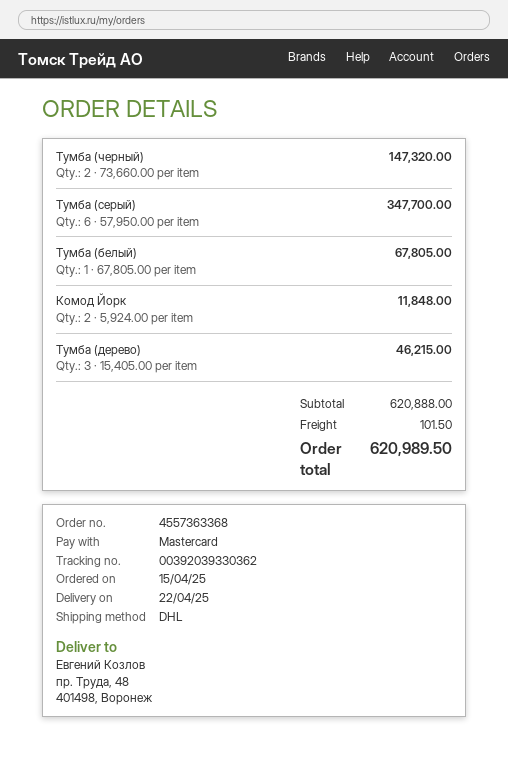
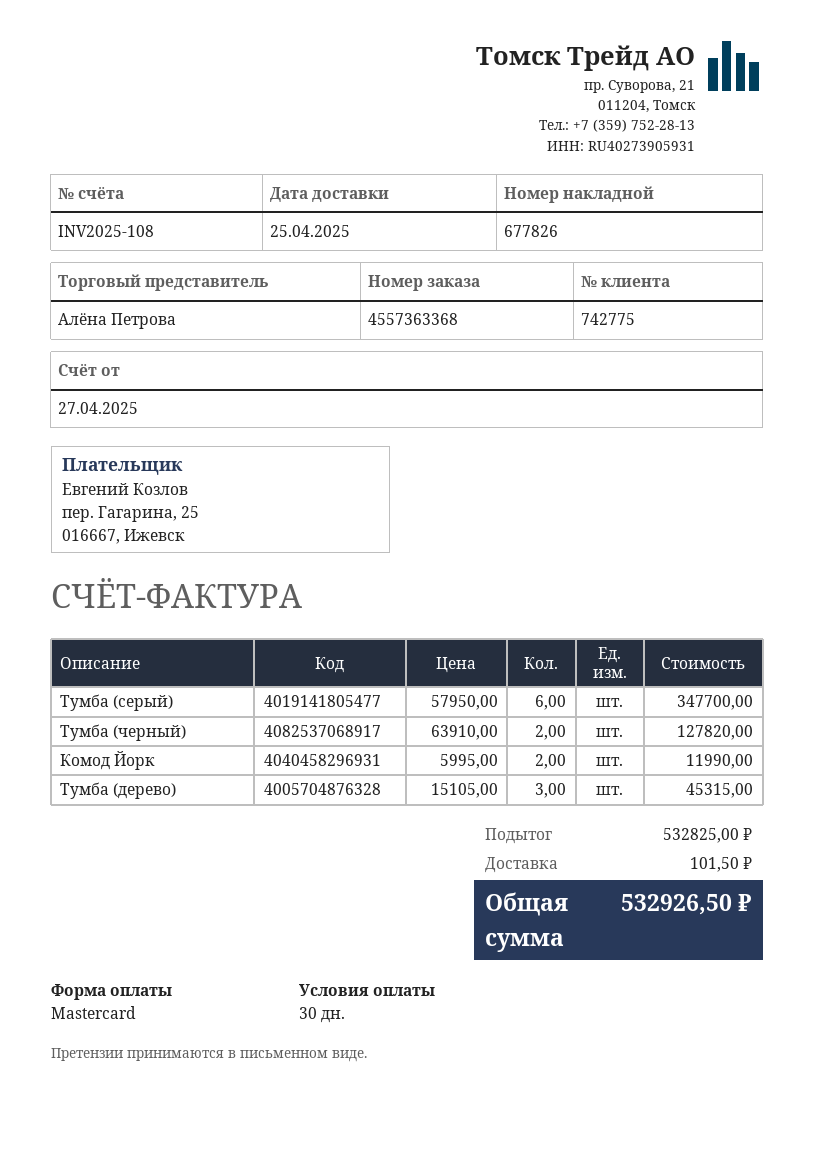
delivery date: 2025-04-22 -> 2025-04-25
Тумба (черный): 2 x 73660.00 = 147320.00 -> 2 x 63910.00 = 127820.00
Тумба (белый): 1 x 67805.00 = 67805.00 -> none
Комод Йорк: 2 x 5924.00 = 11848.00 -> 2 x 5995.00 = 11990.00
Тумба (дерево): 3 x 15405.00 = 46215.00 -> 3 x 15105.00 = 45315.00
subtotal: 620888.00 -> 532825.00
total: 620989.50 -> 532926.50

